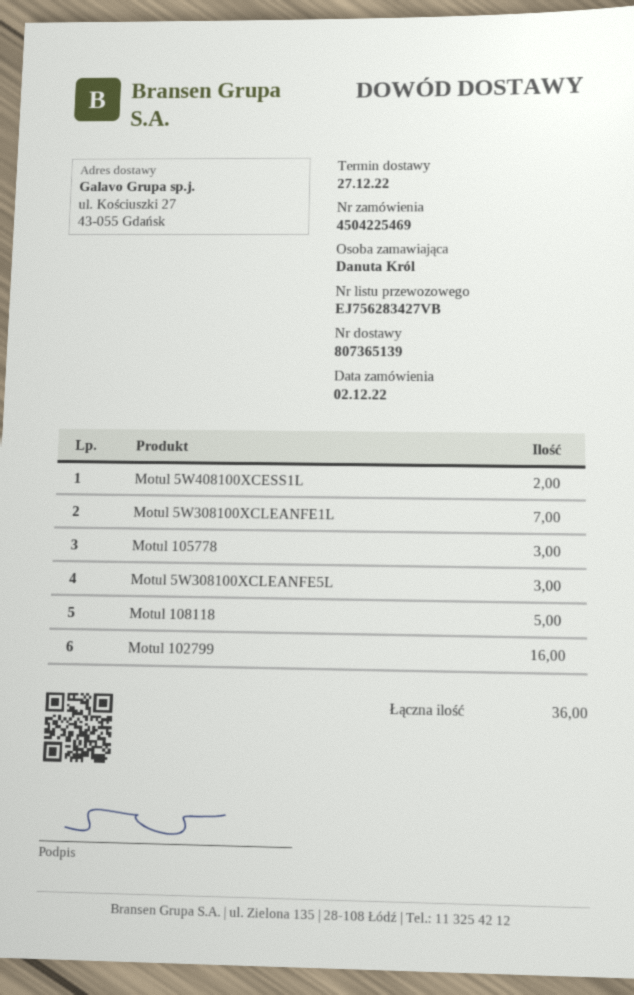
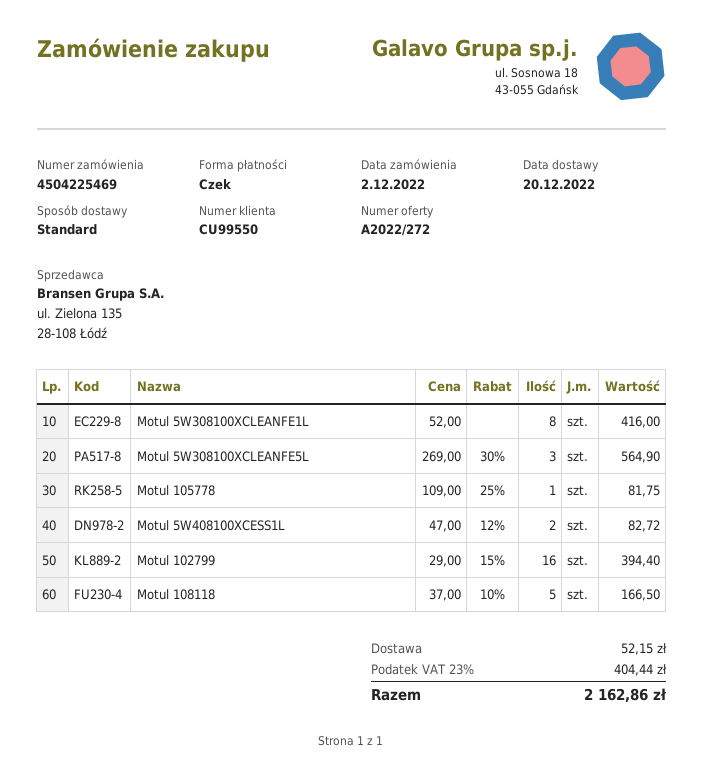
delivery date: 2022-12-27 -> 2022-12-20
Motul 5W308100XCLEANFE1L: 7 -> 8
Motul 105778: 3 -> 1

